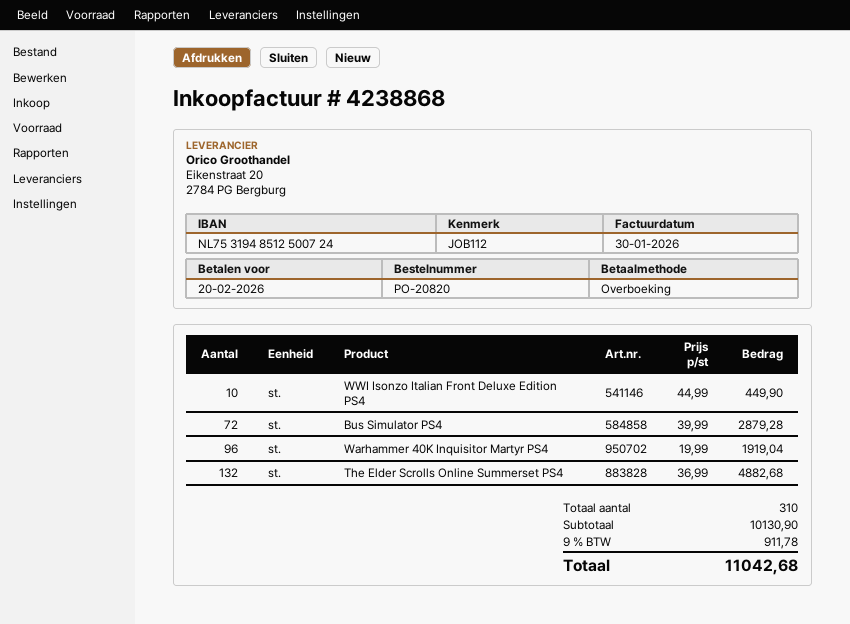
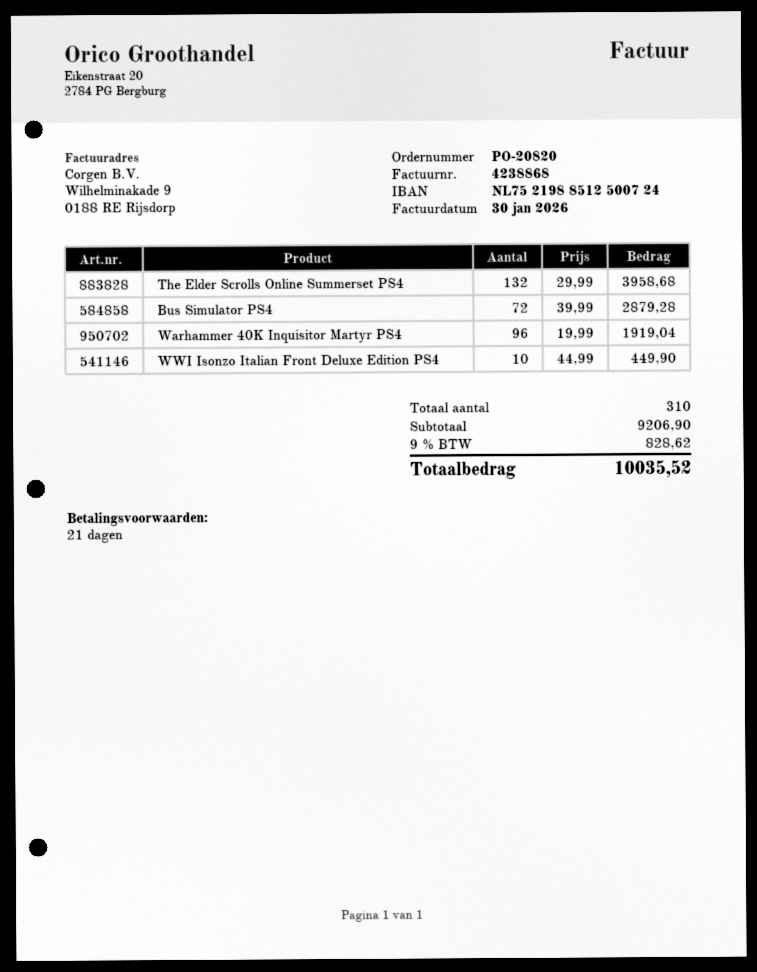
bank account: NL7531948512500724 -> NL7521988512500724
The Elder Scrolls Online Summerset PS4: 132 x 36.99 = 4882.68 -> 132 x 29.99 = 3958.68
subtotal: 10130.90 -> 9206.90
tax: 9% = 911.78 -> 9% = 828.62
total: 11042.68 -> 10035.52

